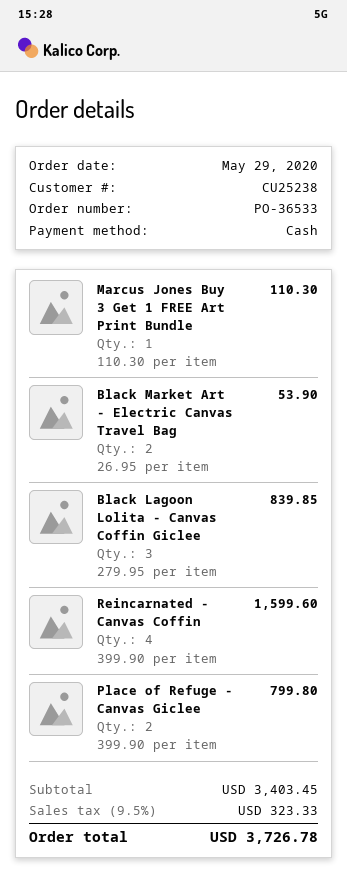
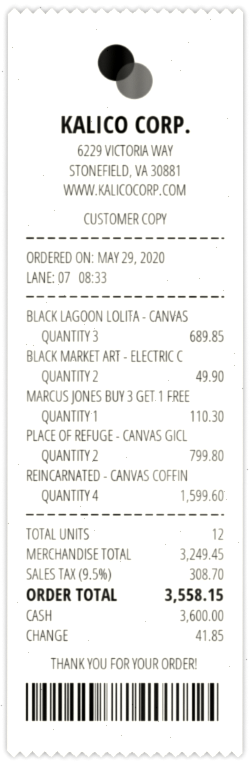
Black Market Art - Electric Canvas Travel Bag: 2 for 53.90 -> 2 for 49.90
Black Lagoon Lolita - Canvas Coffin Giclee: 3 for 839.85 -> 3 for 689.85
subtotal: 3403.45 -> 3249.45
tax: 9.5% = 323.33 -> 9.5% = 308.70
total: 3726.78 -> 3558.15

